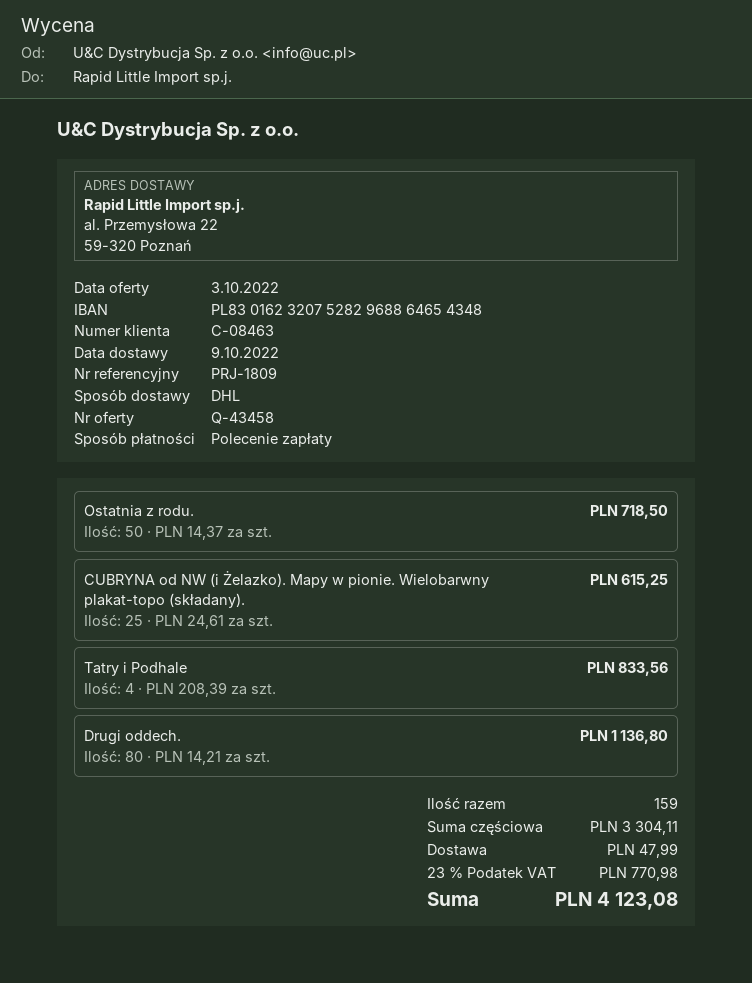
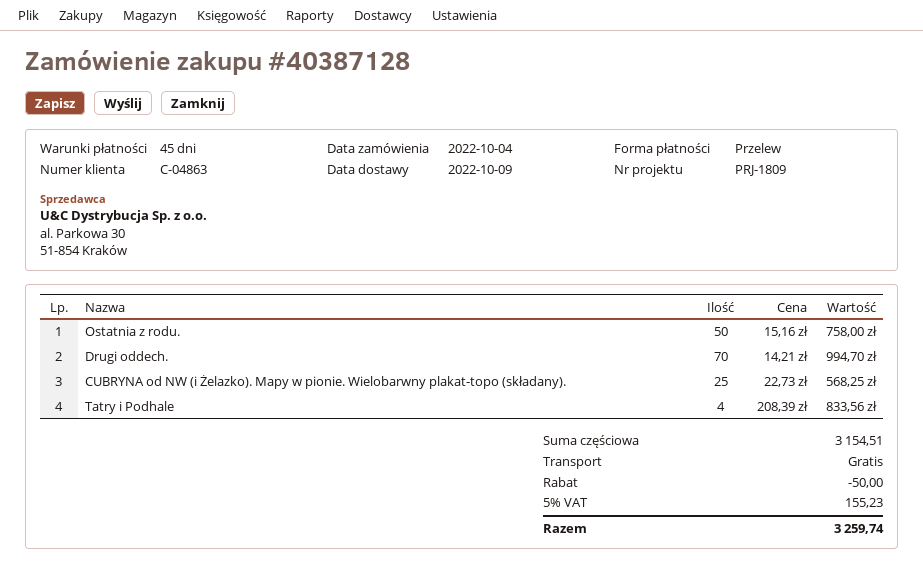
customer number: C-08463 -> C-04863
payment method: direct debit -> bank transfer
Ostatnia z rodu.: 50 x 14.37 = 718.50 -> 50 x 15.16 = 758.00
CUBRYNA od NW (i Żelazko). Mapy w pionie. Wielobarwny plakat-topo (składany).: 25 x 24.61 = 615.25 -> 25 x 22.73 = 568.25
Drugi oddech.: 80 x 14.21 = 1136.80 -> 70 x 14.21 = 994.70
subtotal: 3304.11 -> 3154.51
discount: none -> 50.00
shipping: 47.99 -> 0.00
tax: 23% = 770.98 -> 5% = 155.23
total: 4123.08 -> 3259.74

